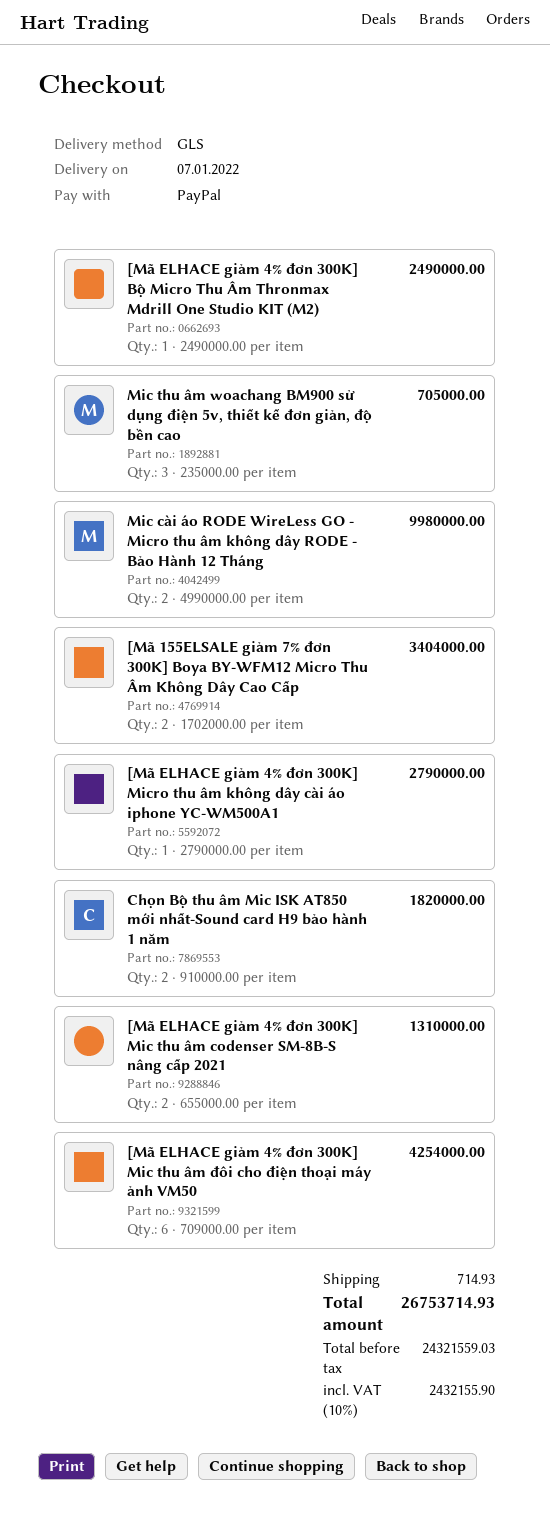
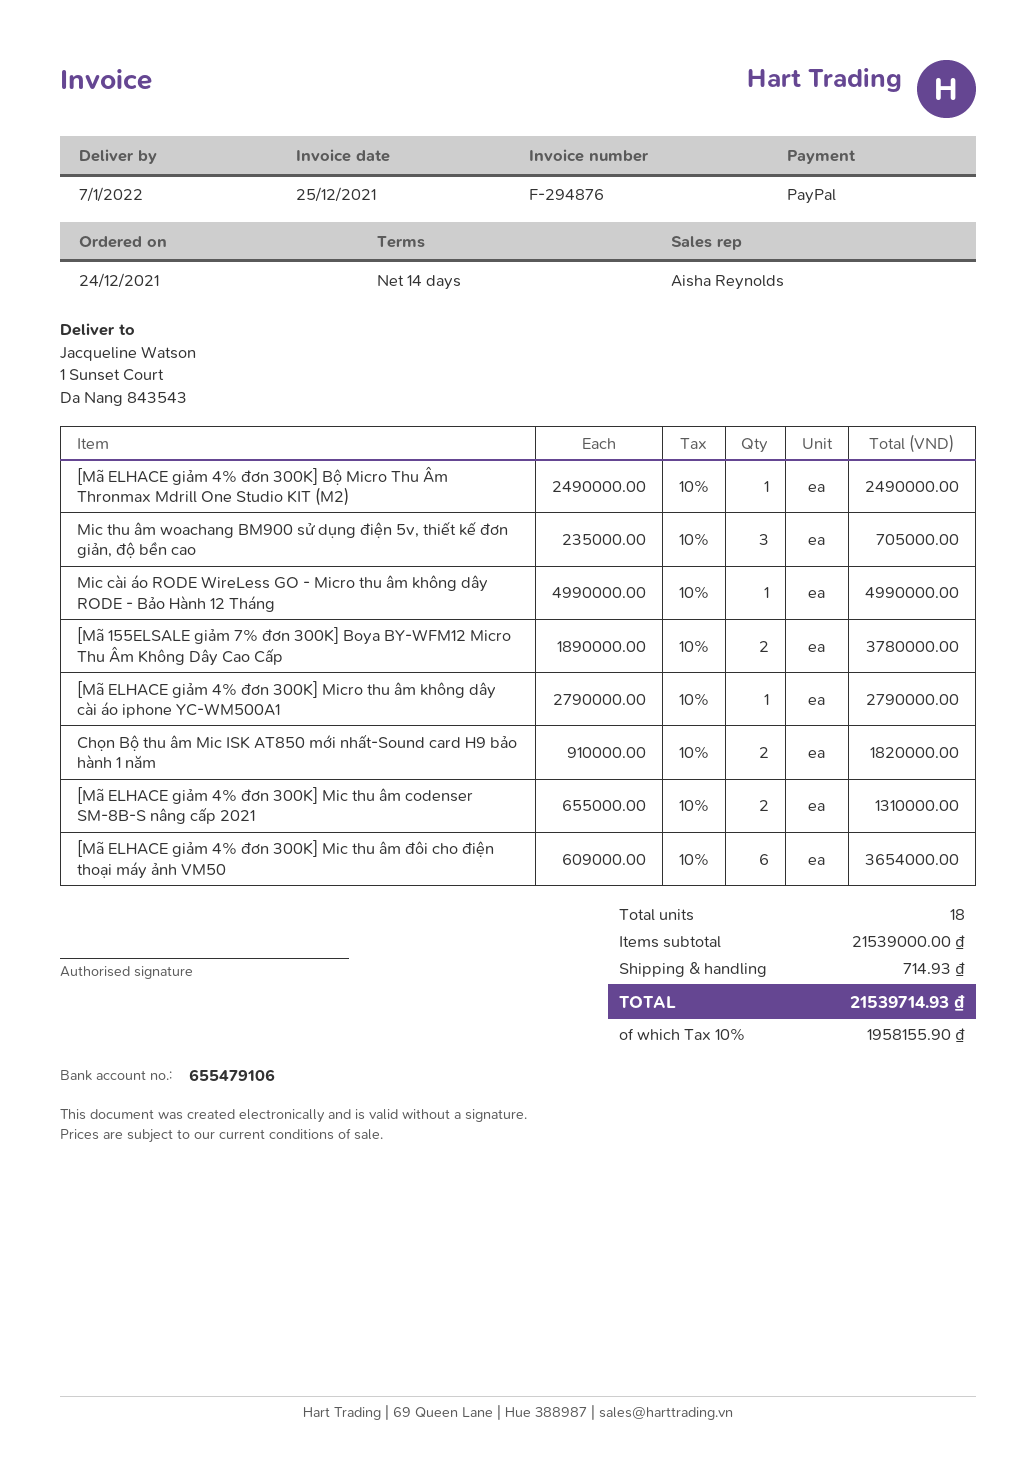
Mic cài áo RODE WireLess GO - Micro thu âm không dây RODE - Bảo Hành 12 Tháng: 2 x 4990000.00 = 9980000.00 -> 1 x 4990000.00 = 4990000.00
[Mã 155ELSALE giảm 7% đơn 300K] Boya BY-WFM12 Micro Thu Âm Không Dây Cao Cấp: 2 x 1702000.00 = 3404000.00 -> 2 x 1890000.00 = 3780000.00
[Mã ELHACE giảm 4% đơn 300K] Mic thu âm đôi cho điện thoại máy ảnh VM50: 6 x 709000.00 = 4254000.00 -> 6 x 609000.00 = 3654000.00
tax: 10% = 2432155.90 -> 10% = 1958155.90
total: 26753714.93 -> 21539714.93

